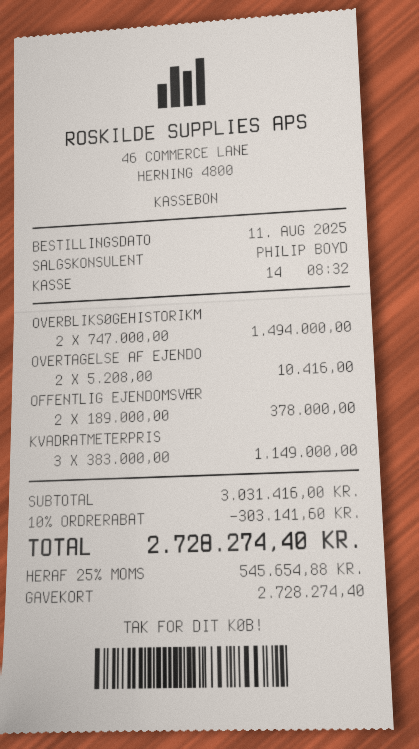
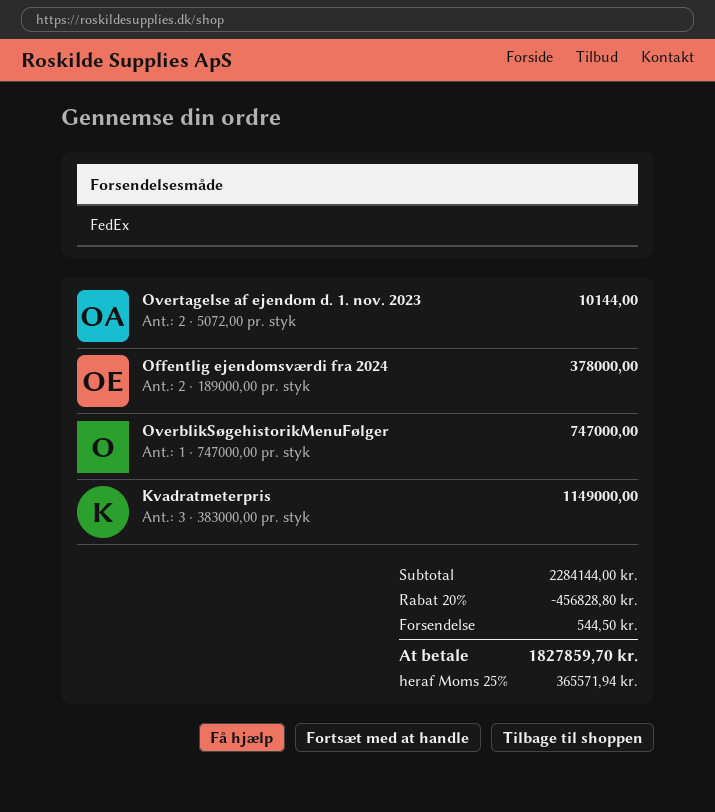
OVERBLIKSØGEHISTORIKM: 2 x 747000.00 = 1494000.00 -> 1 x 747000.00 = 747000.00
OVERTAGELSE AF EJENDO: 2 x 5208.00 = 10416.00 -> 2 x 5072.00 = 10144.00
subtotal: 3031416.00 -> 2284144.00
discount: 10% = 303141.60 -> 20% = 456828.80
shipping: none -> 544.50
tax: 25% = 545654.88 -> 25% = 365571.94
total: 2728274.40 -> 1827859.70

